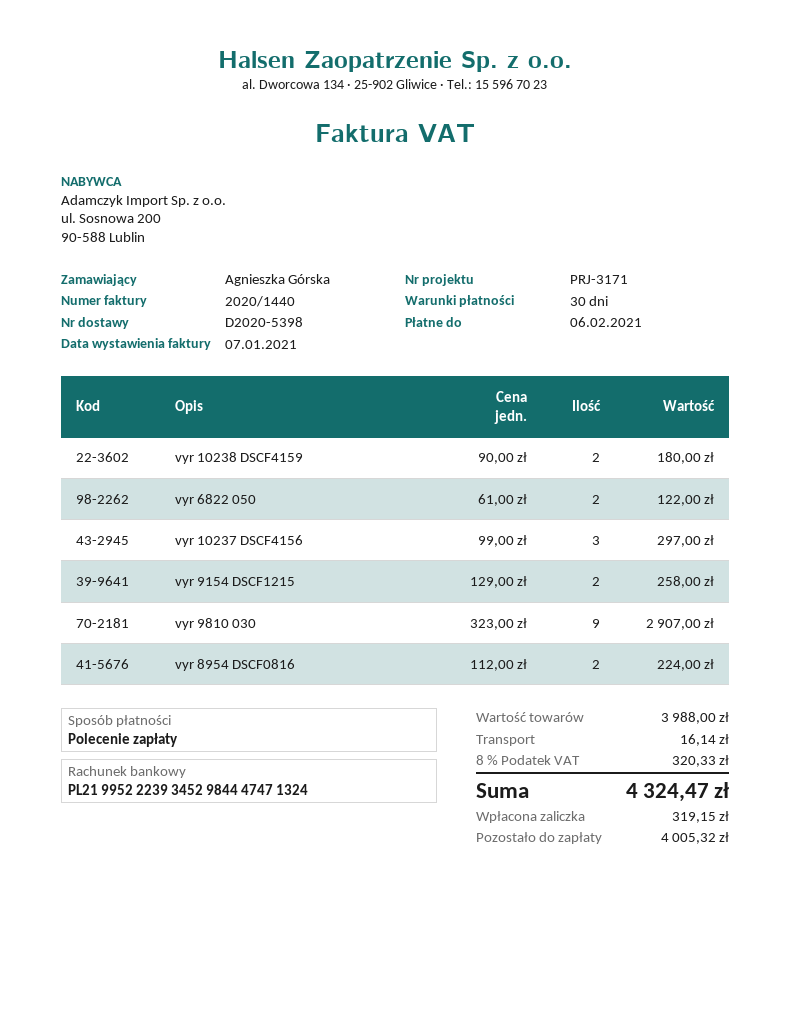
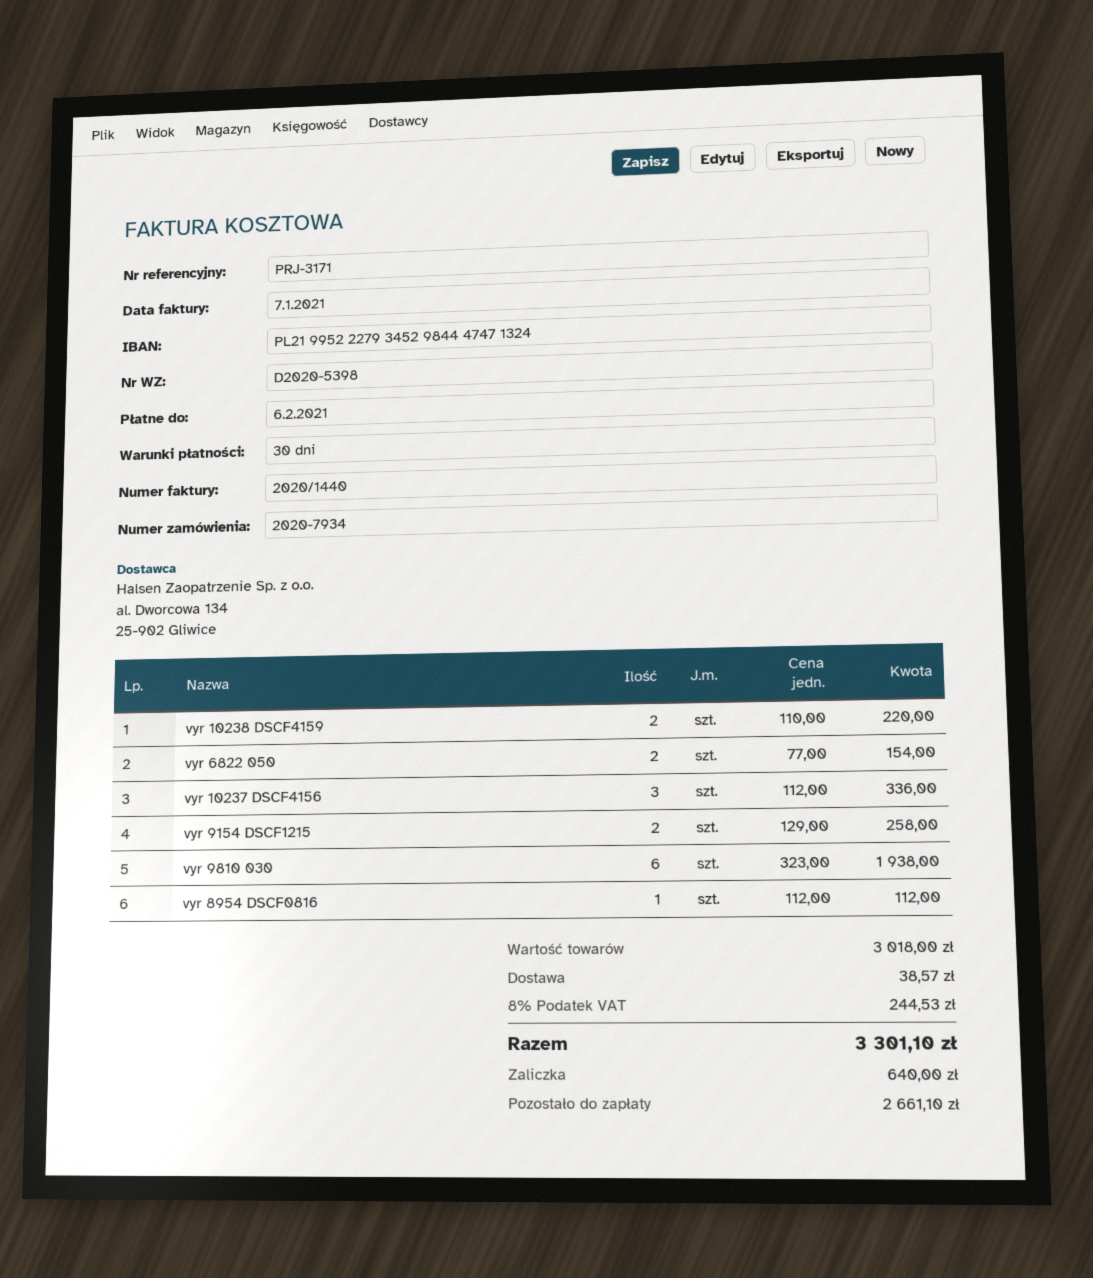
bank account: PL21995222393452984447471324 -> PL21995222793452984447471324
vyr 10238 DSCF4159: 2 x 90.00 = 180.00 -> 2 x 110.00 = 220.00
vyr 6822 050: 2 x 61.00 = 122.00 -> 2 x 77.00 = 154.00
vyr 10237 DSCF4156: 3 x 99.00 = 297.00 -> 3 x 112.00 = 336.00
vyr 9810 030: 9 x 323.00 = 2907.00 -> 6 x 323.00 = 1938.00
vyr 8954 DSCF0816: 2 x 112.00 = 224.00 -> 1 x 112.00 = 112.00
subtotal: 3988.00 -> 3018.00
shipping: 16.14 -> 38.57
tax: 8% = 320.33 -> 8% = 244.53
total: 4324.47 -> 3301.10
deposit: 319.15 -> 640.00
balance: 4005.32 -> 2661.10

